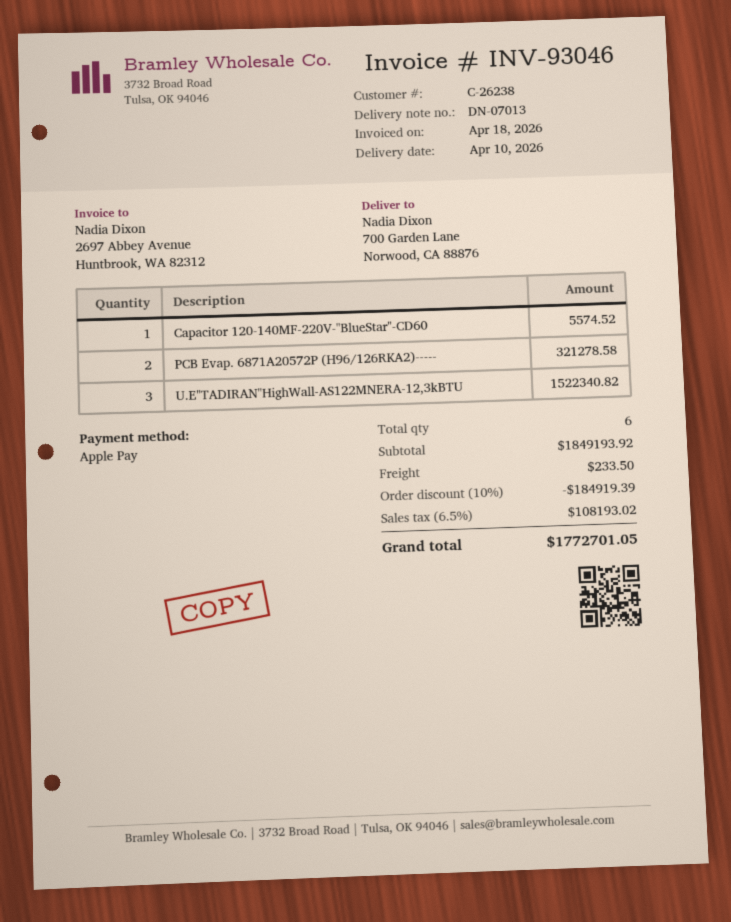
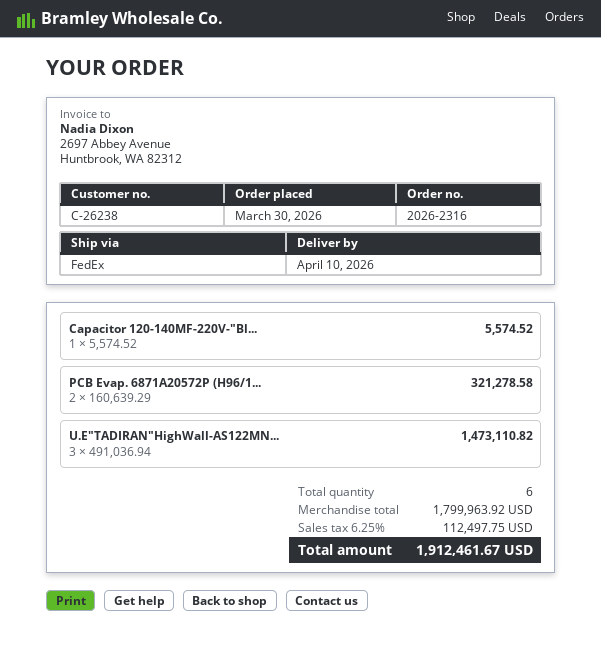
U.E"TADIRAN"HighWall-AS122MNERA-12,3kBTU: 3 for 1522340.82 -> 3 for 1473110.82
subtotal: 1849193.92 -> 1799963.92
discount: 10% = 184919.39 -> none
shipping: 233.50 -> none
tax: 6.5% = 108193.02 -> 6.25% = 112497.75
total: 1772701.05 -> 1912461.67

